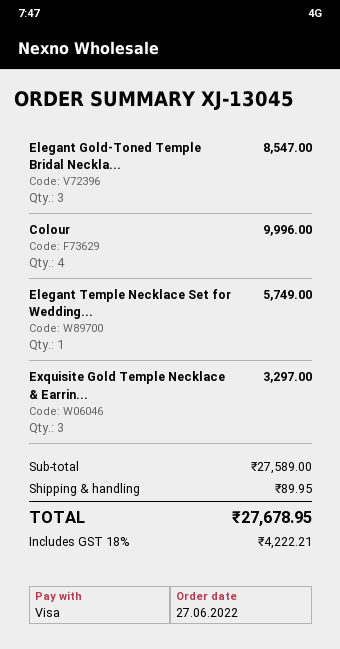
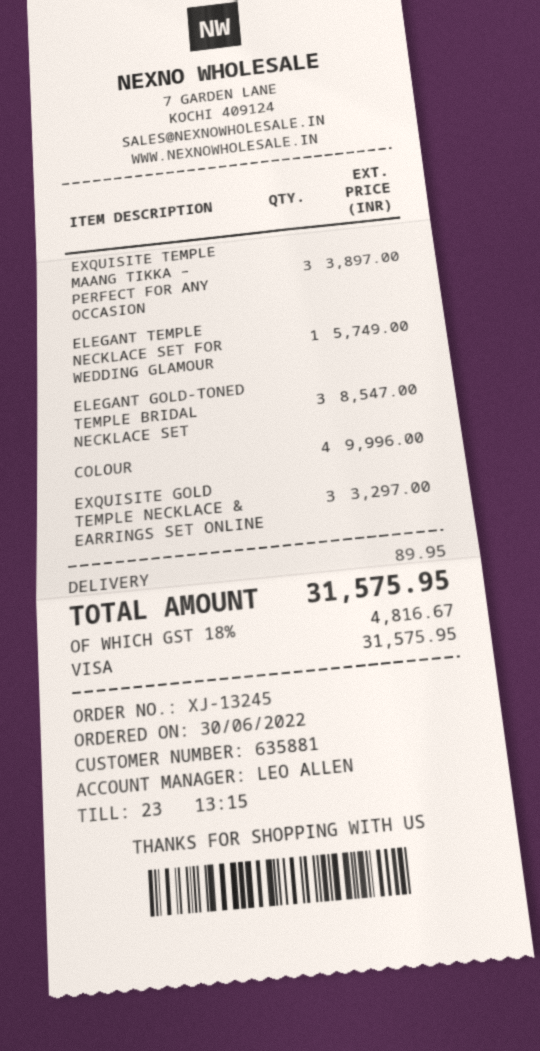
order number: XJ-13045 -> XJ-13245
order date: 2022-06-27 -> 2022-06-30
EXQUISITE TEMPLE MAANG TIKKA – PERFECT FOR ANY OCCASION: none -> 3 for 3897.00
tax: 18% = 4222.21 -> 18% = 4816.67
total: 27678.95 -> 31575.95

